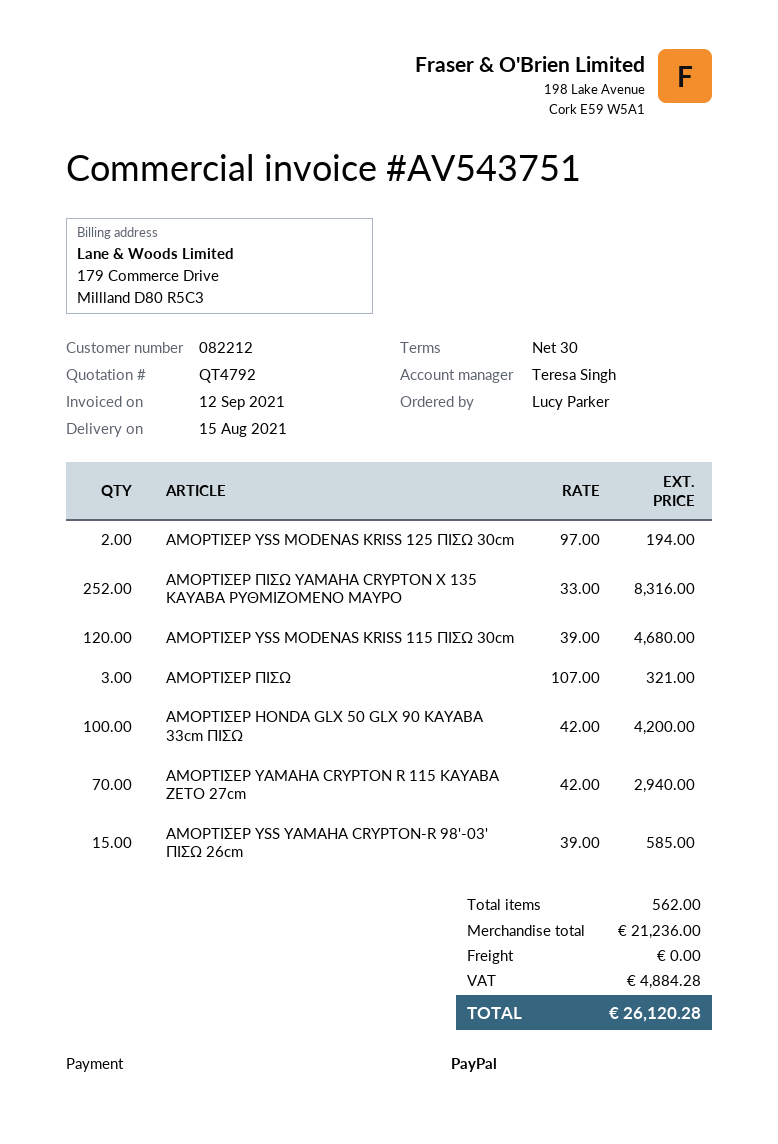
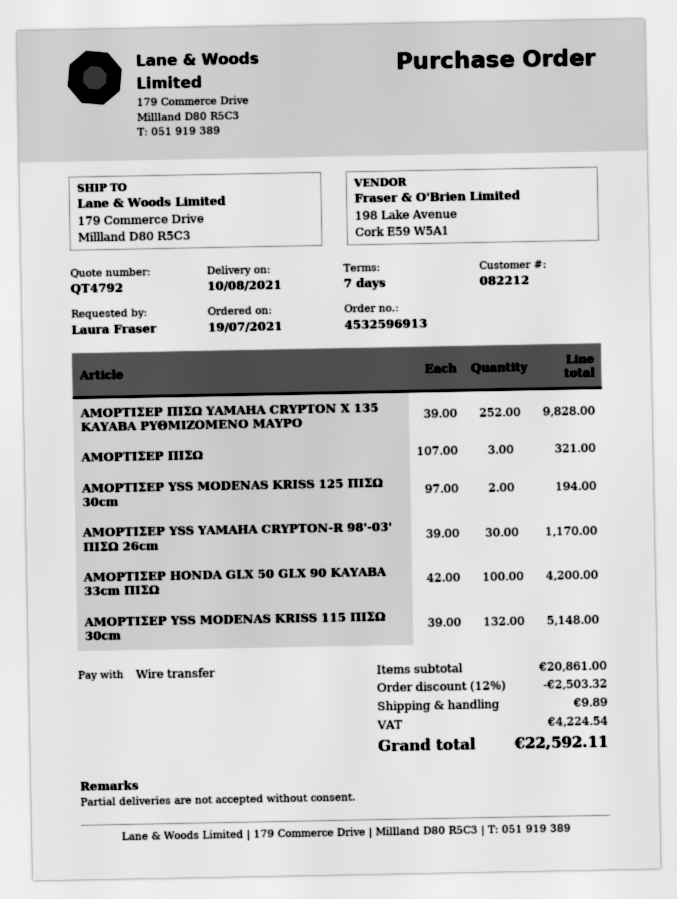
delivery date: 2021-08-15 -> 2021-08-10
payment terms: 30 days -> 7 days
ordered by: Lucy Parker -> Laura Fraser
payment method: PayPal -> bank transfer
ΑΜΟΡΤΙΣΕΡ ΠΙΣΩ YAMAHA CRYPTON X 135 KAYABA ΡΥΘΜΙΖΟΜΕΝΟ ΜΑΥΡΟ: 252 x 33.00 = 8316.00 -> 252 x 39.00 = 9828.00
ΑΜΟΡΤΙΣΕΡ YSS MODENAS KRISS 115 ΠΙΣΩ 30cm: 120 x 39.00 = 4680.00 -> 132 x 39.00 = 5148.00
ΑΜΟΡΤΙΣΕΡ YAMAHA CRYPTON R 115 KAYABA ZETO 27cm: 70 x 42.00 = 2940.00 -> none
ΑΜΟΡΤΙΣΕΡ YSS YAMAHA CRYPTON-R 98'-03' ΠΙΣΩ 26cm: 15 x 39.00 = 585.00 -> 30 x 39.00 = 1170.00
subtotal: 21236.00 -> 20861.00
discount: none -> 12% = 2503.32
shipping: 0.00 -> 9.89
tax: 4884.28 -> 4224.54
total: 26120.28 -> 22592.11

